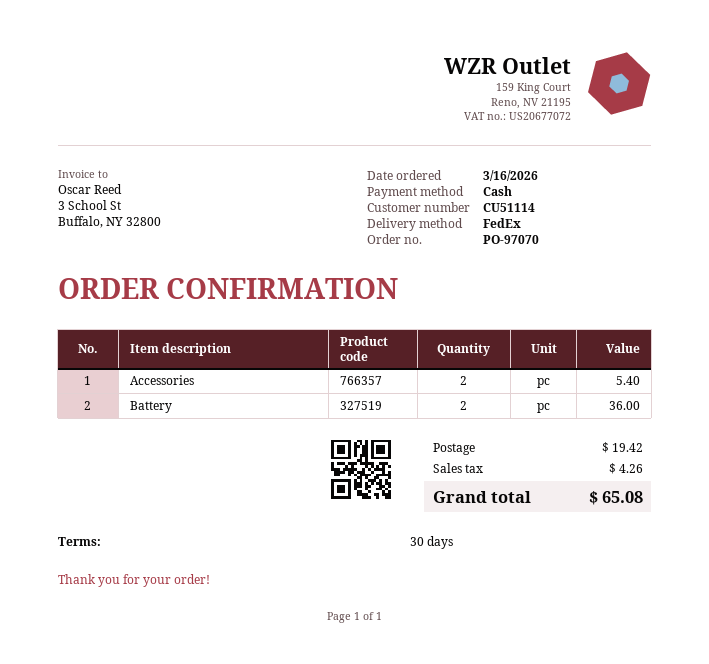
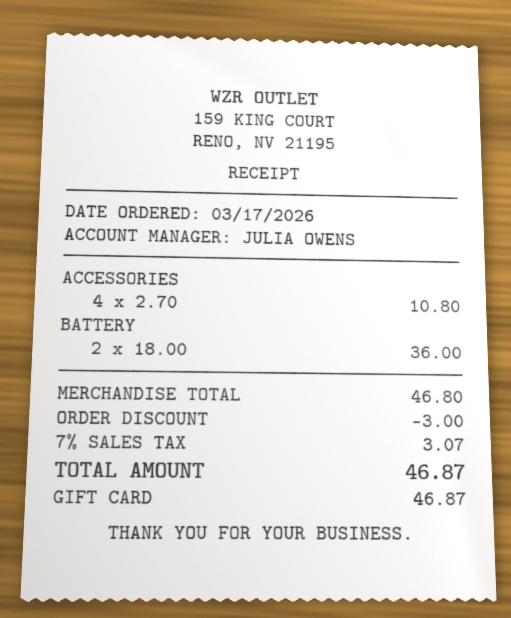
order date: 2026-03-16 -> 2026-03-17
payment method: cash -> gift card
Accessories: 2 for 5.40 -> 4 for 10.80
discount: none -> 3.00
shipping: 19.42 -> none
tax: 4.26 -> 3.07
total: 65.08 -> 46.87

